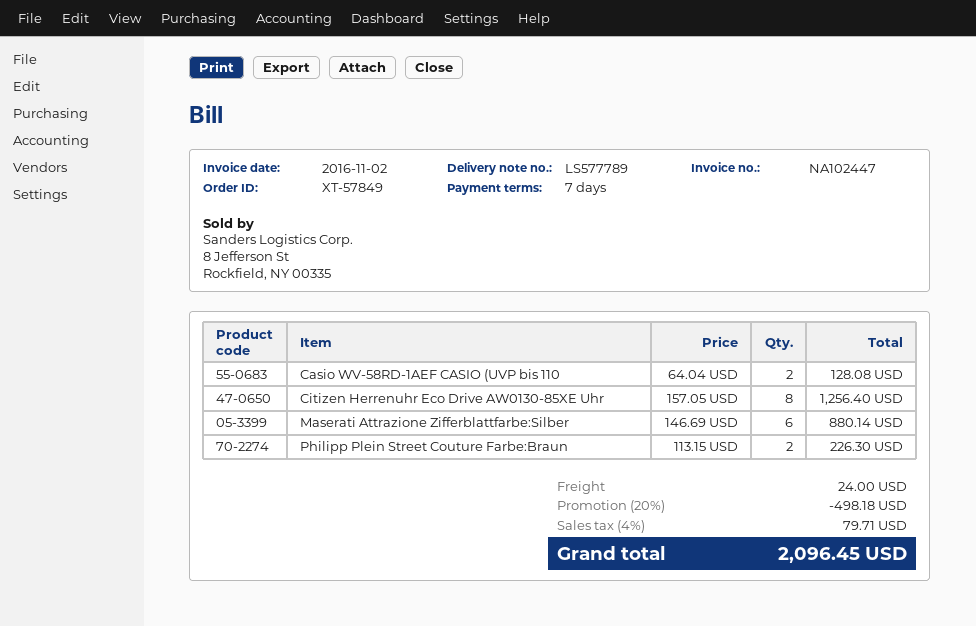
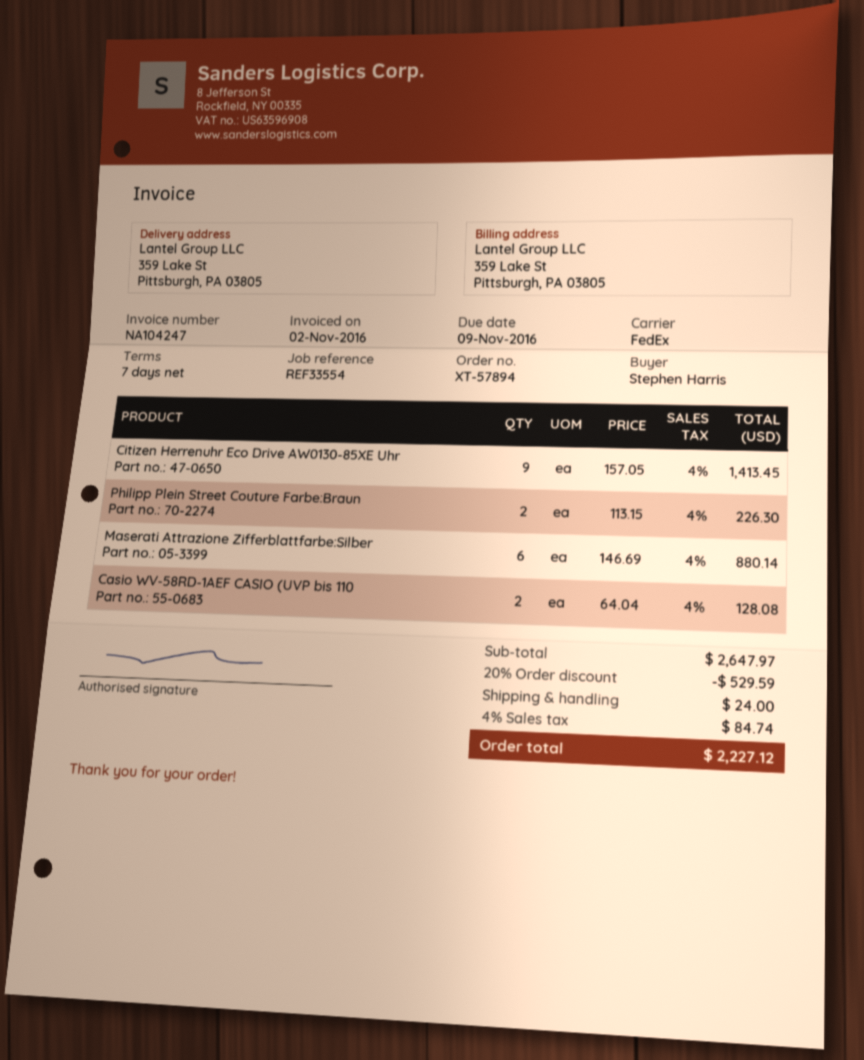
order number: XT-57849 -> XT-57894
invoice number: NA102447 -> NA104247
Citizen Herrenuhr Eco Drive AW0130-85XE Uhr: 8 x 157.05 = 1256.40 -> 9 x 157.05 = 1413.45
discount: 20% = 498.18 -> 20% = 529.59
tax: 4% = 79.71 -> 4% = 84.74
total: 2096.45 -> 2227.12

